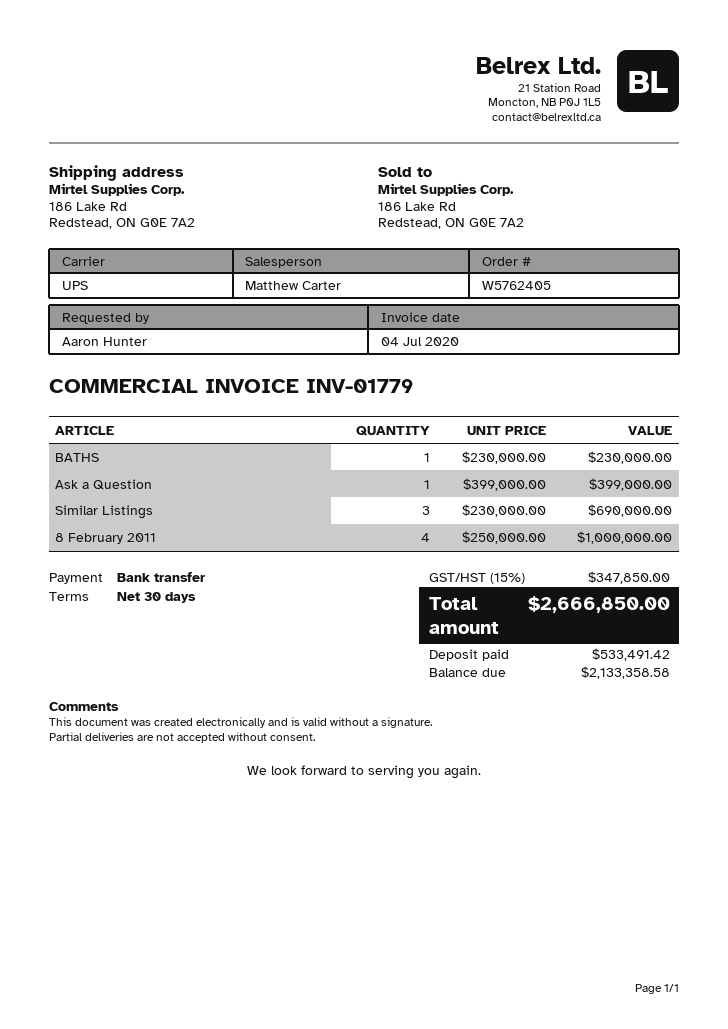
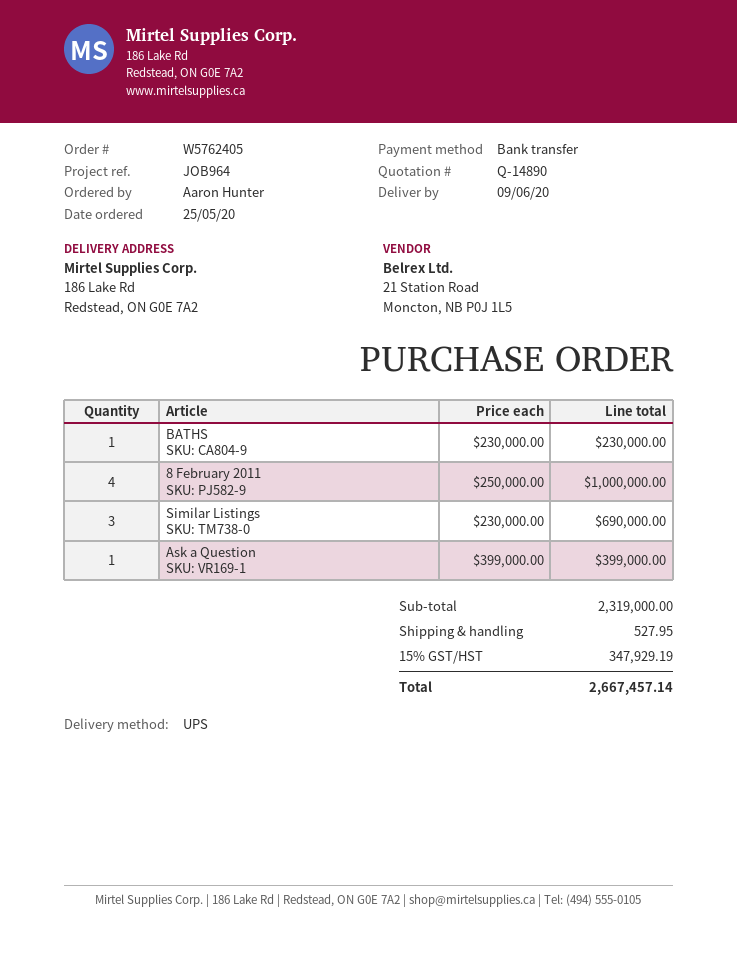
shipping: none -> 527.95
tax: 15% = 347850.00 -> 15% = 347929.19
total: 2666850.00 -> 2667457.14

